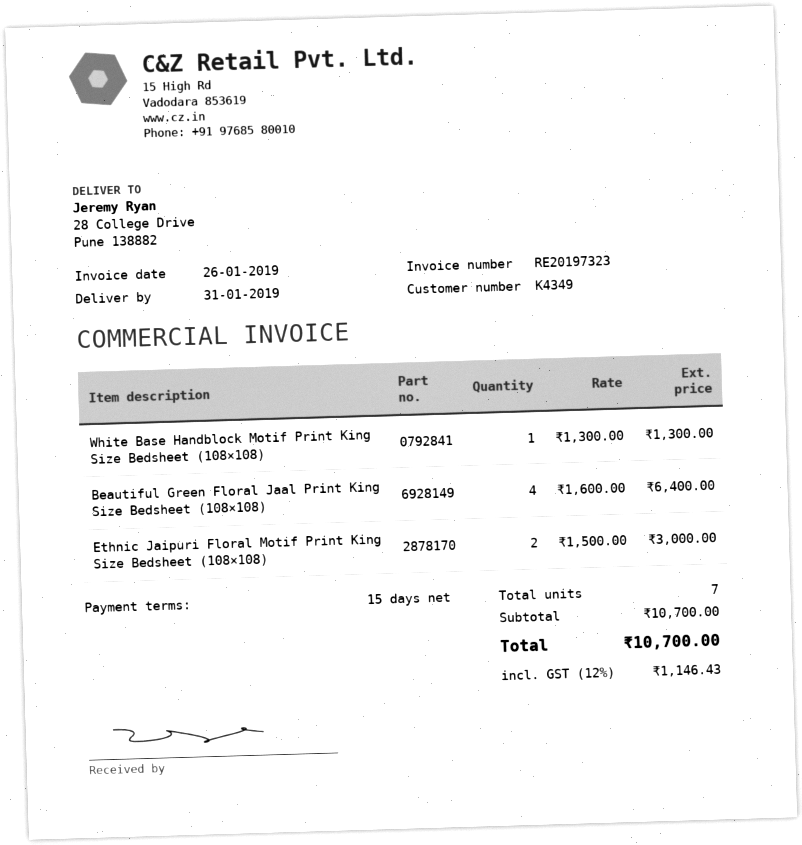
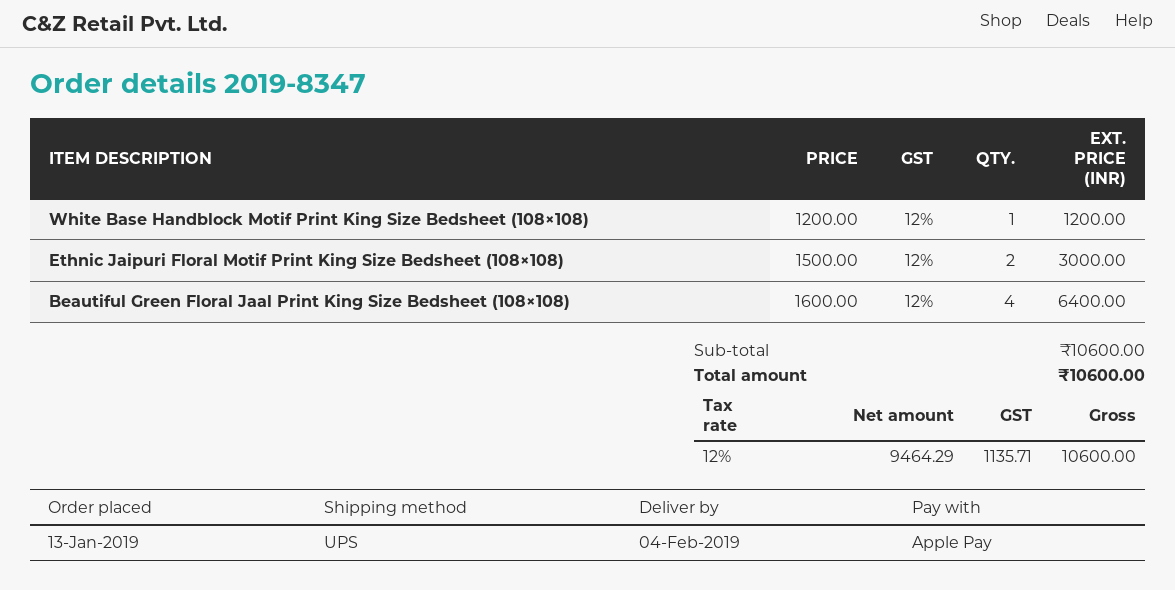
delivery date: 2019-01-31 -> 2019-02-04
White Base Handblock Motif Print King Size Bedsheet (108×108): 1 x 1300.00 = 1300.00 -> 1 x 1200.00 = 1200.00
subtotal: 10700.00 -> 10600.00
tax: 12% = 1146.43 -> 12% = 1135.71
total: 10700.00 -> 10600.00

